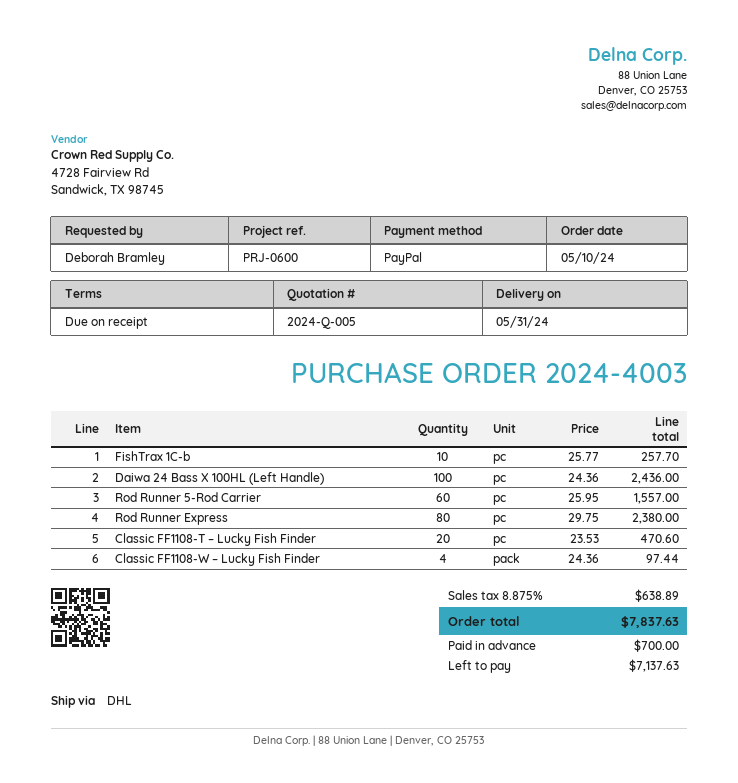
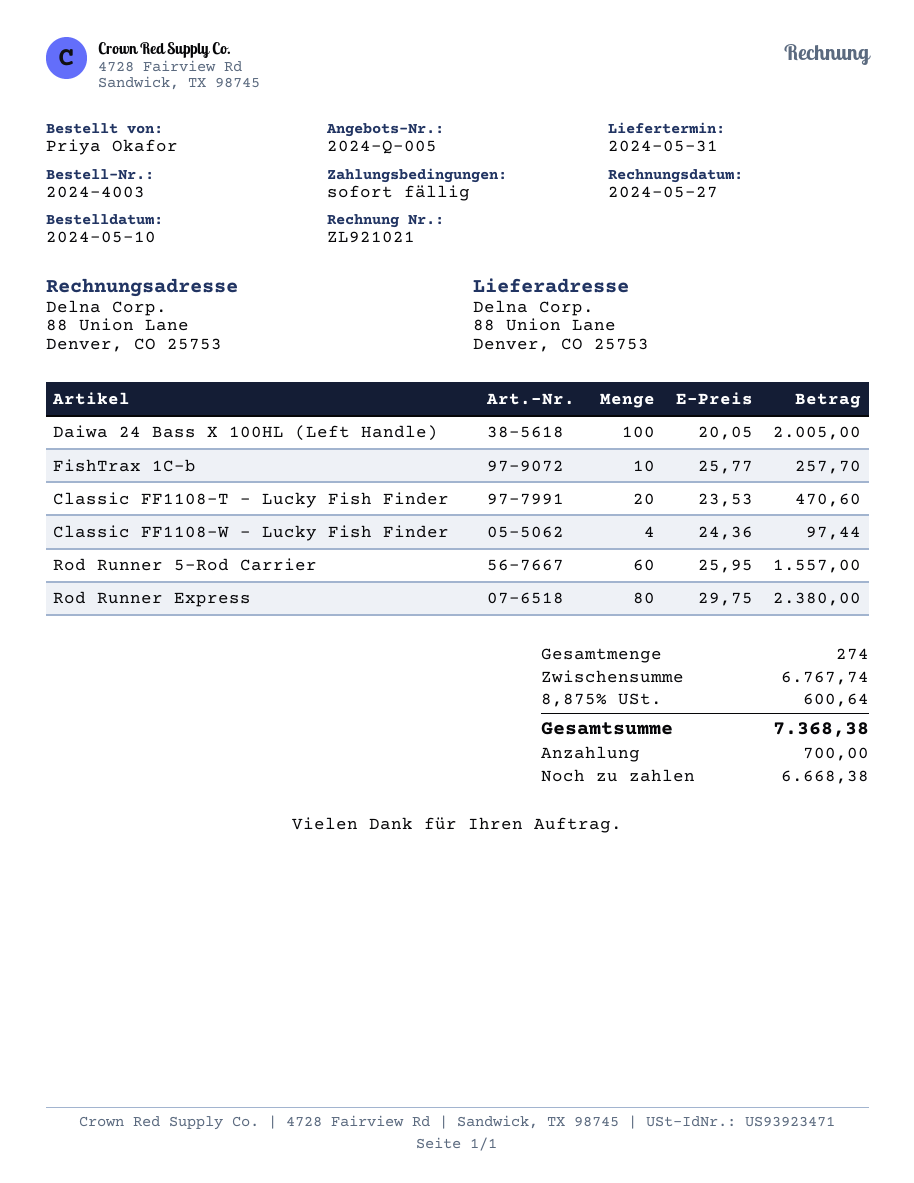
ordered by: Deborah Bramley -> Priya Okafor
Daiwa 24 Bass X 100HL (Left Handle): 100 x 24.36 = 2436.00 -> 100 x 20.05 = 2005.00
tax: 8.875% = 638.89 -> 8.875% = 600.64
total: 7837.63 -> 7368.38
balance: 7137.63 -> 6668.38

